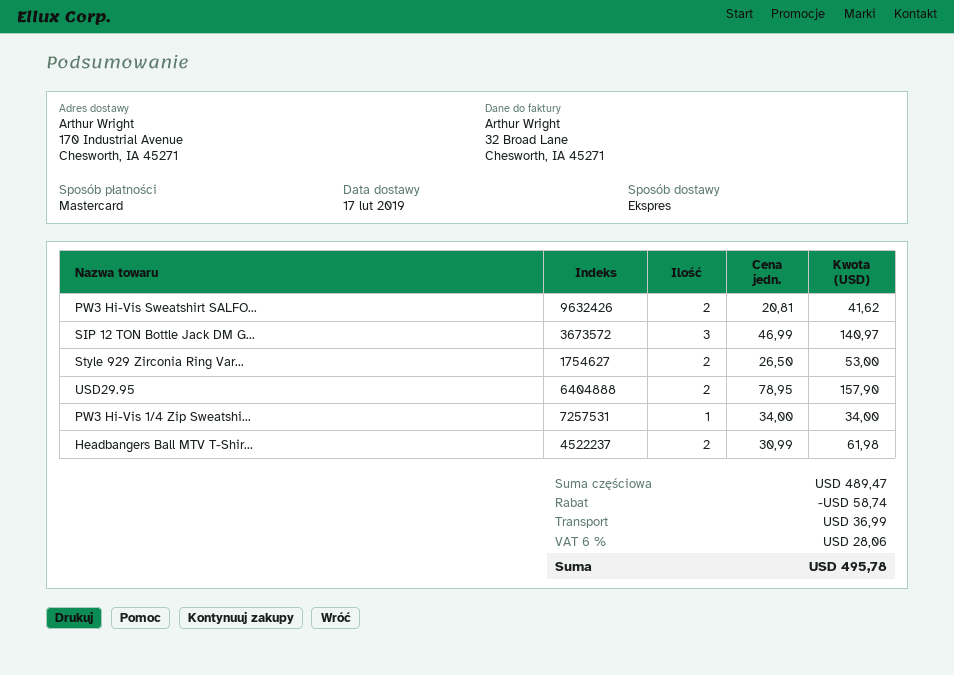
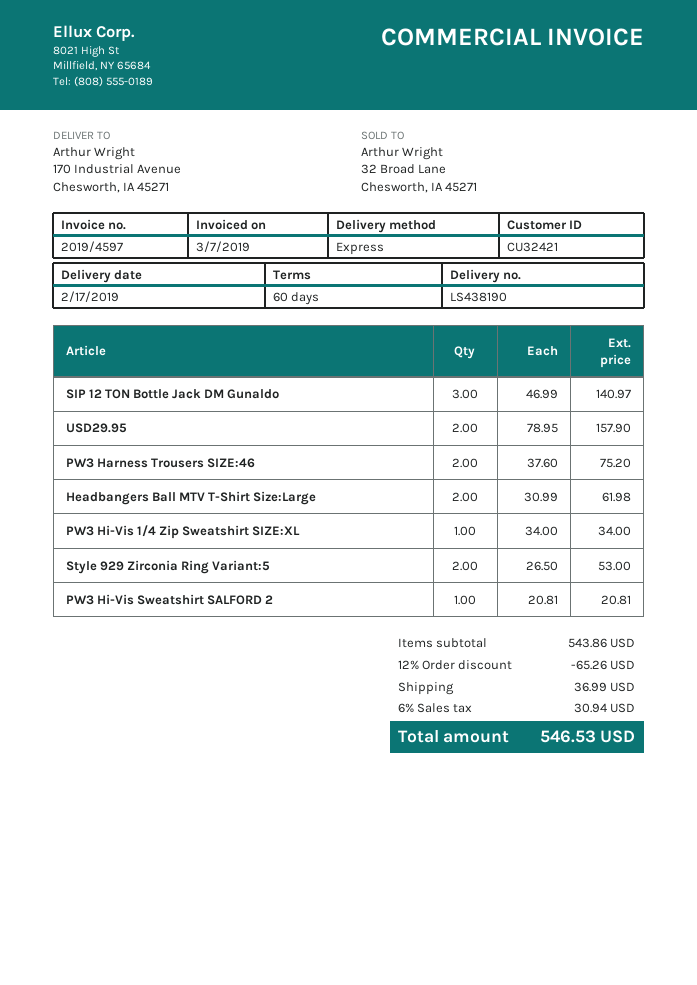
PW3 Hi-Vis Sweatshirt SALFO...: 2 x 20.81 = 41.62 -> 1 x 20.81 = 20.81
PW3 Harness Trousers SIZE:46: none -> 2 x 37.60 = 75.20
subtotal: 489.47 -> 543.86
discount: 58.74 -> 65.26
tax: 6% = 28.06 -> 6% = 30.94
total: 495.78 -> 546.53

